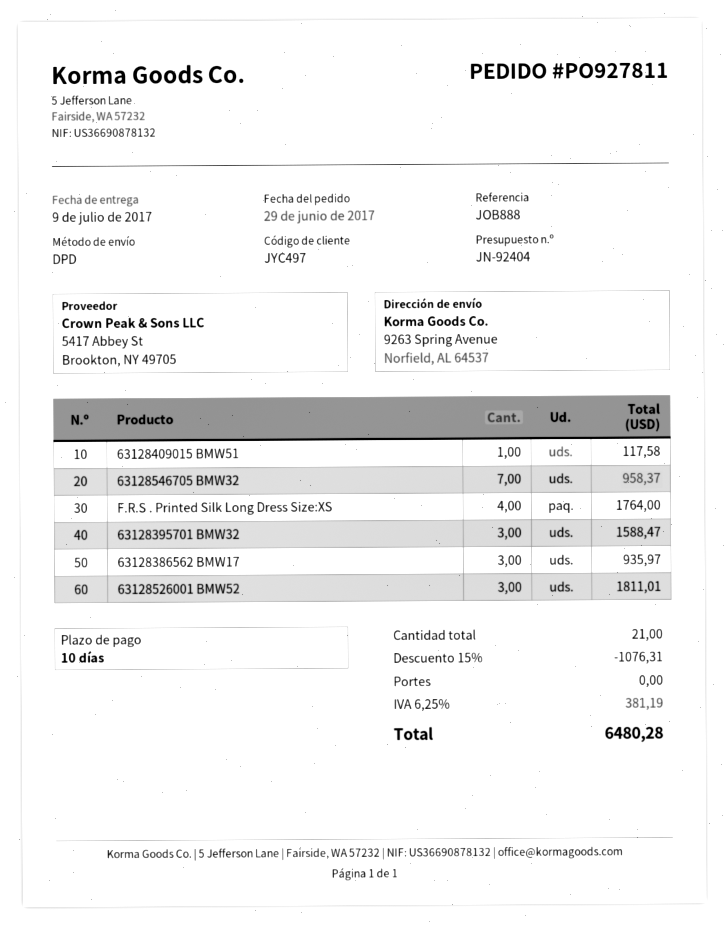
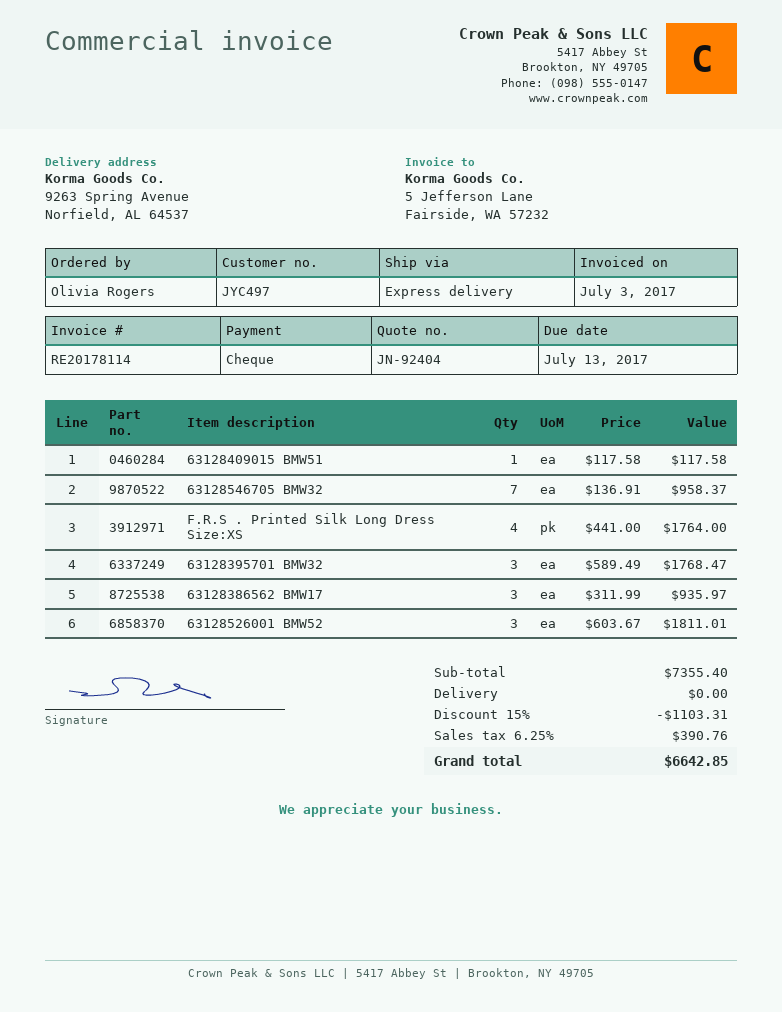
shipping method: DPD -> express
63128395701 BMW32: 3 for 1588.47 -> 3 for 1768.47
discount: 15% = 1076.31 -> 15% = 1103.31
tax: 6.25% = 381.19 -> 6.25% = 390.76
total: 6480.28 -> 6642.85

